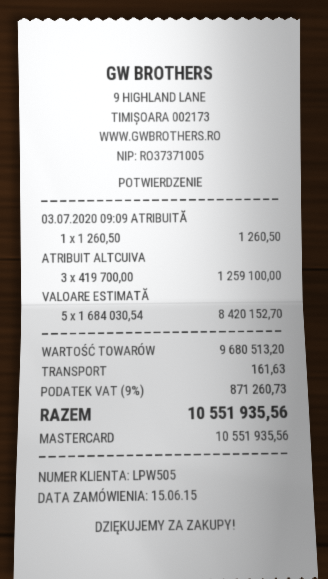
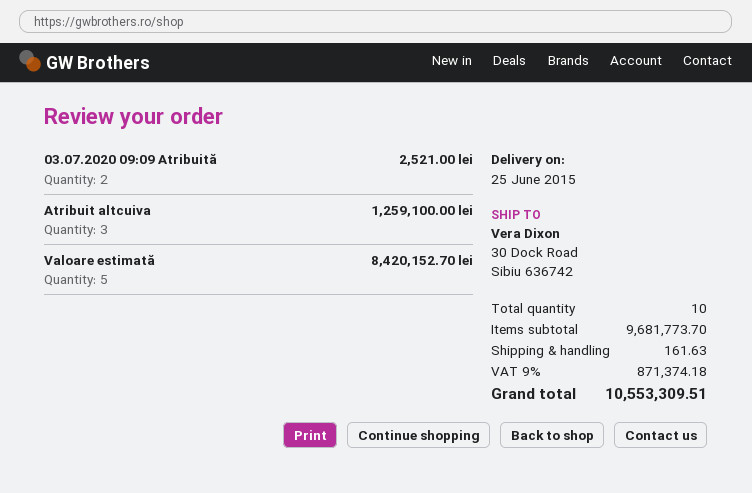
03.07.2020 09:09 ATRIBUITĂ: 1 for 1260.50 -> 2 for 2521.00
subtotal: 9680513.20 -> 9681773.70
tax: 9% = 871260.73 -> 9% = 871374.18
total: 10551935.56 -> 10553309.51

